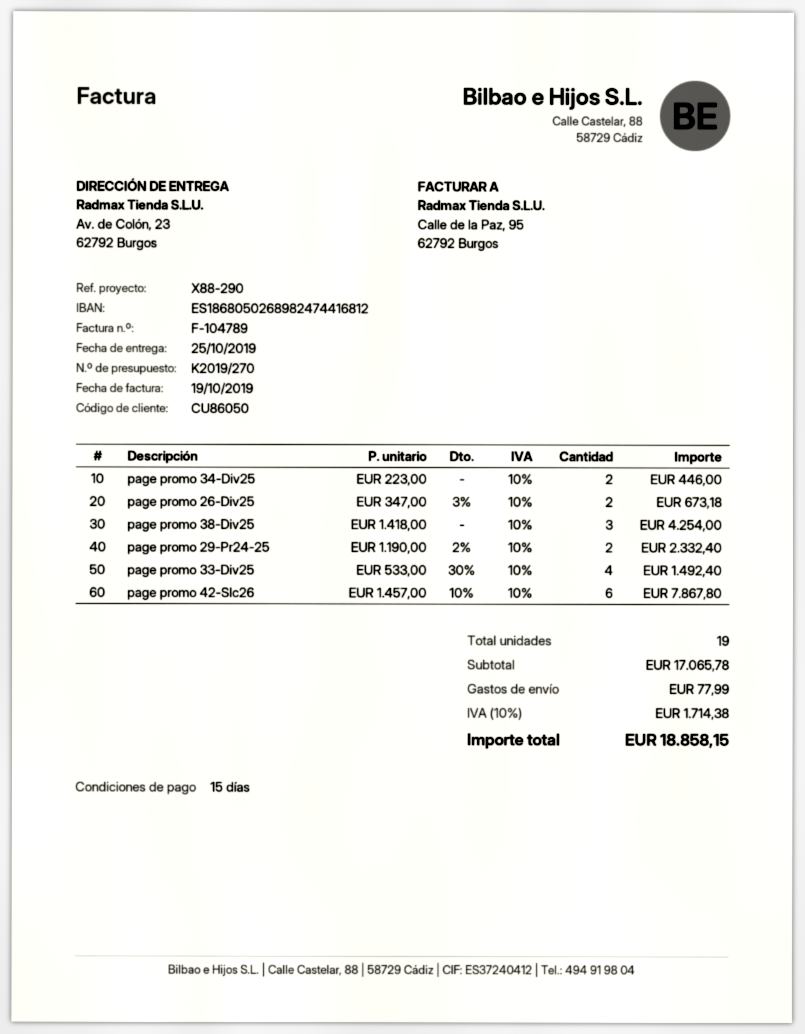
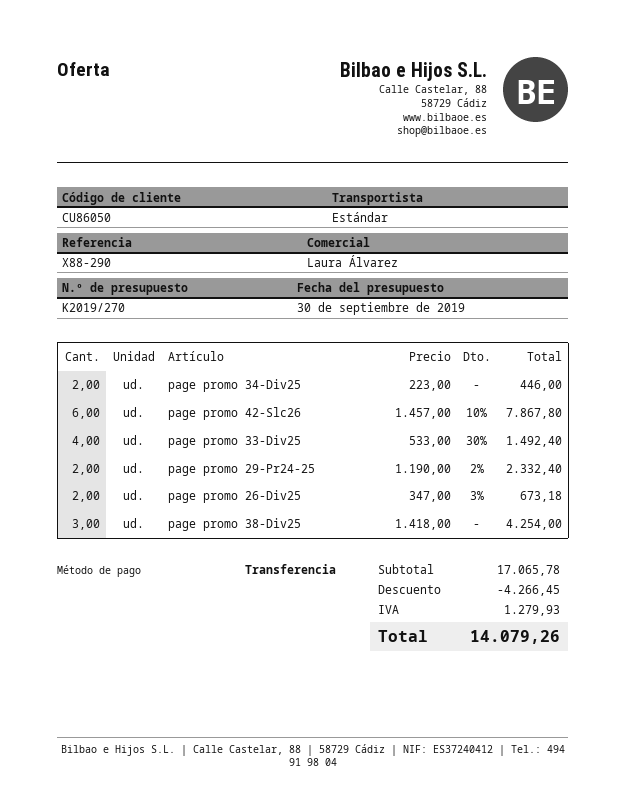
discount: none -> 4266.45
shipping: 77.99 -> none
tax: 1714.38 -> 1279.93
total: 18858.15 -> 14079.26

